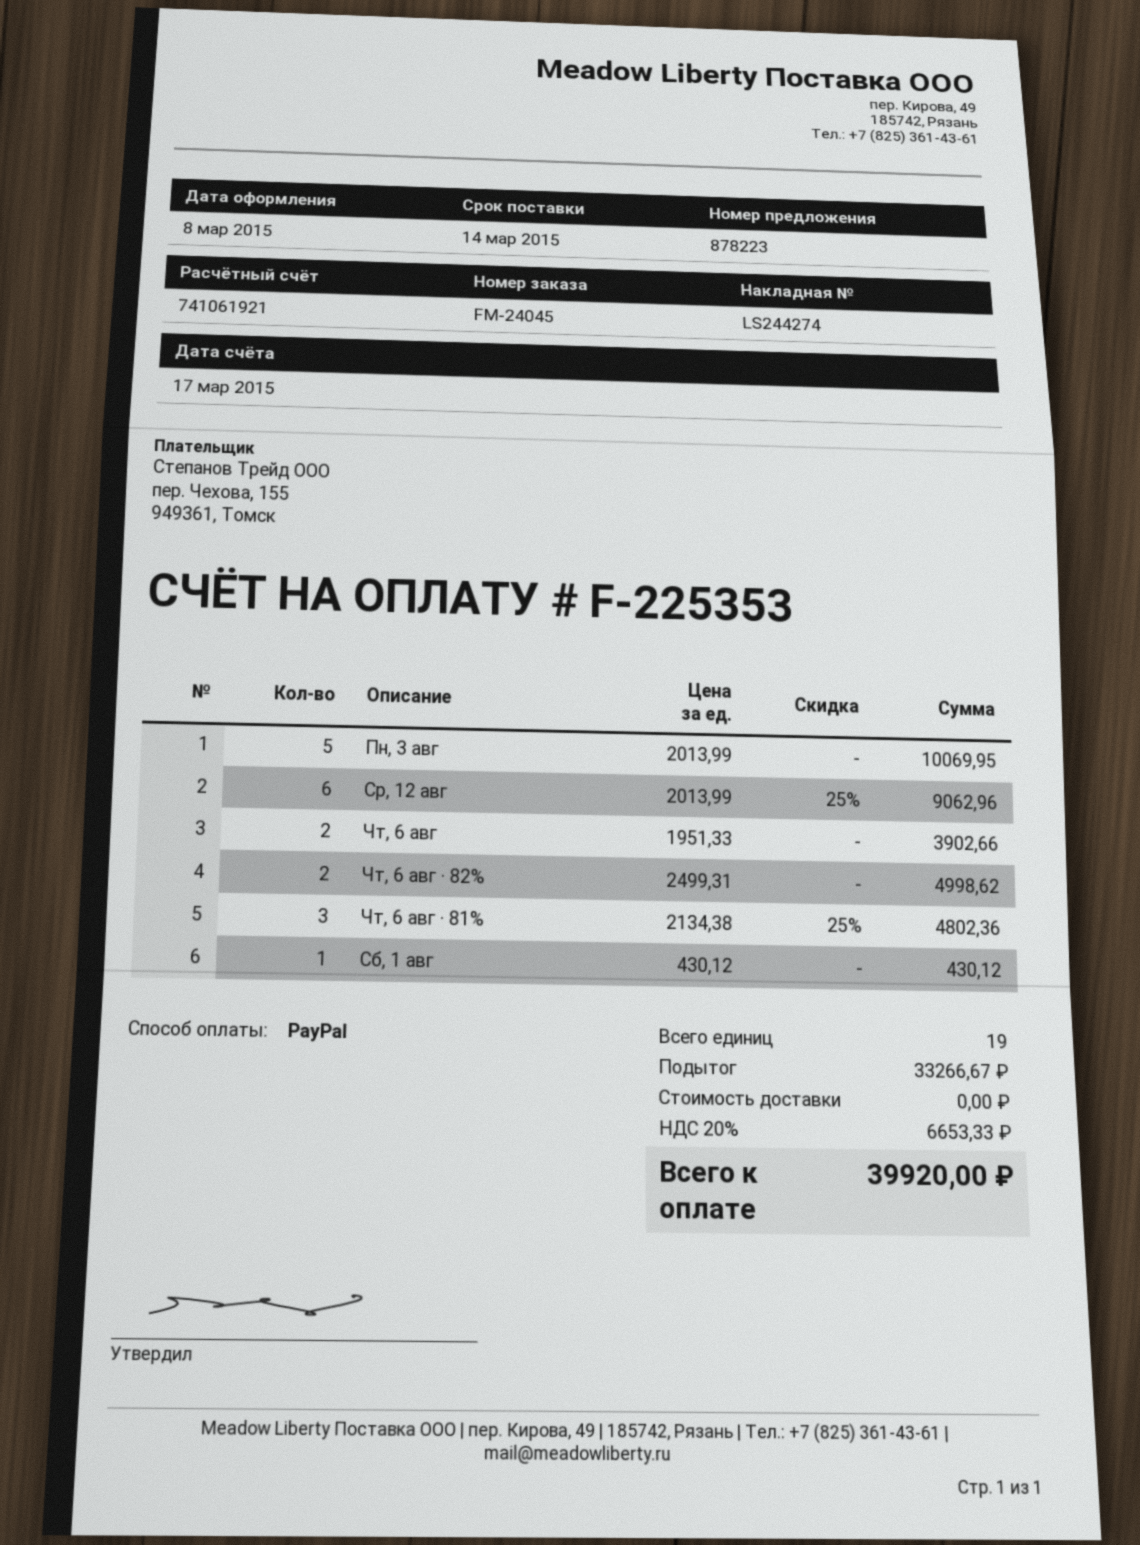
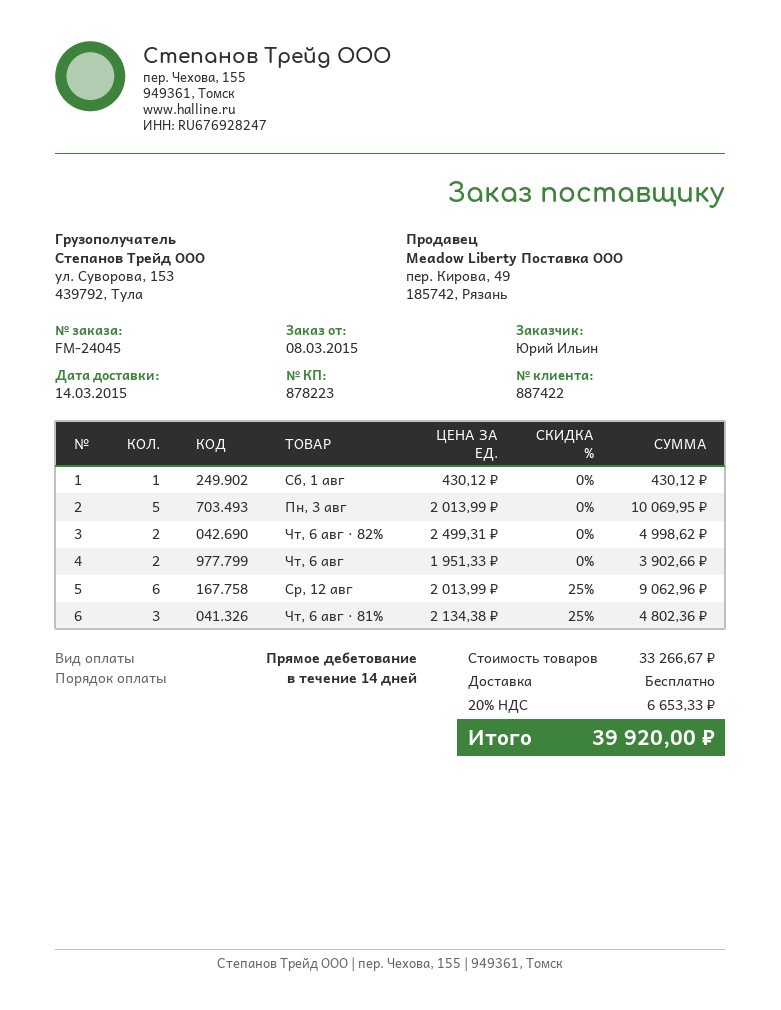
payment method: PayPal -> direct debit

